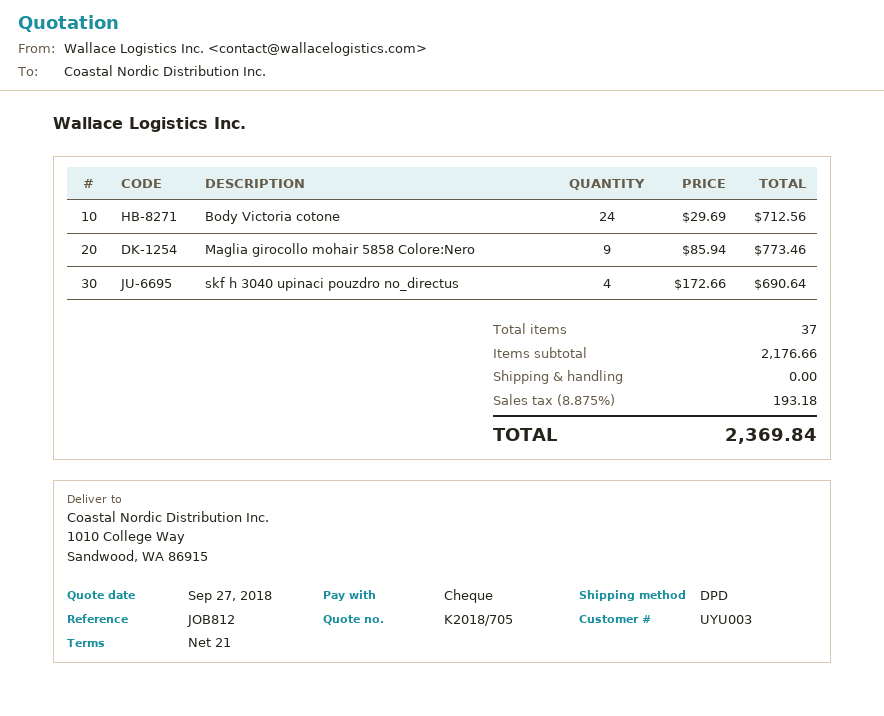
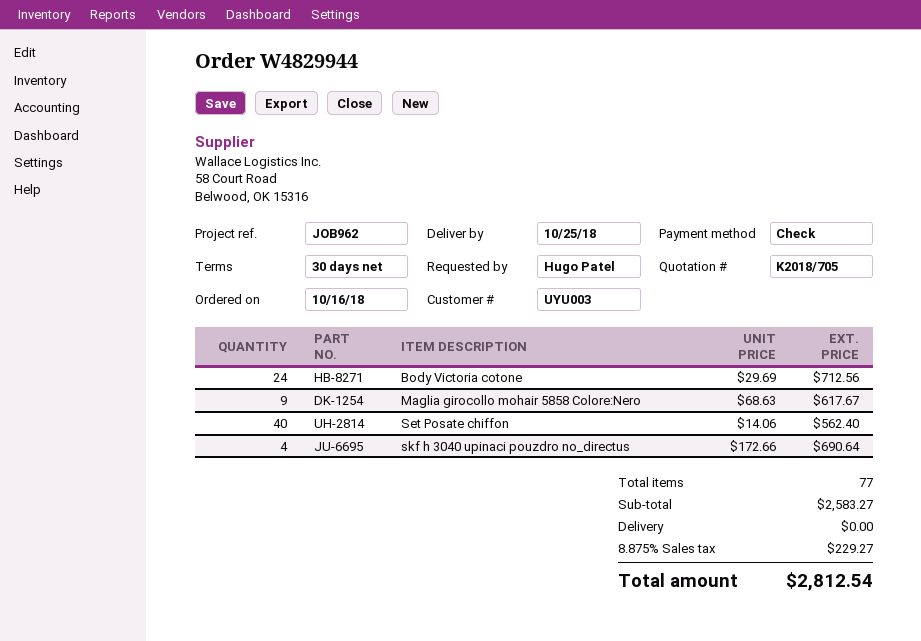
payment terms: 21 days -> 30 days
reference: JOB812 -> JOB962
Maglia girocollo mohair 5858 Colore:Nero: 9 x 85.94 = 773.46 -> 9 x 68.63 = 617.67
Set Posate chiffon: none -> 40 x 14.06 = 562.40
total quantity: 37 -> 77
subtotal: 2176.66 -> 2583.27
tax: 8.875% = 193.18 -> 8.875% = 229.27
total: 2369.84 -> 2812.54

